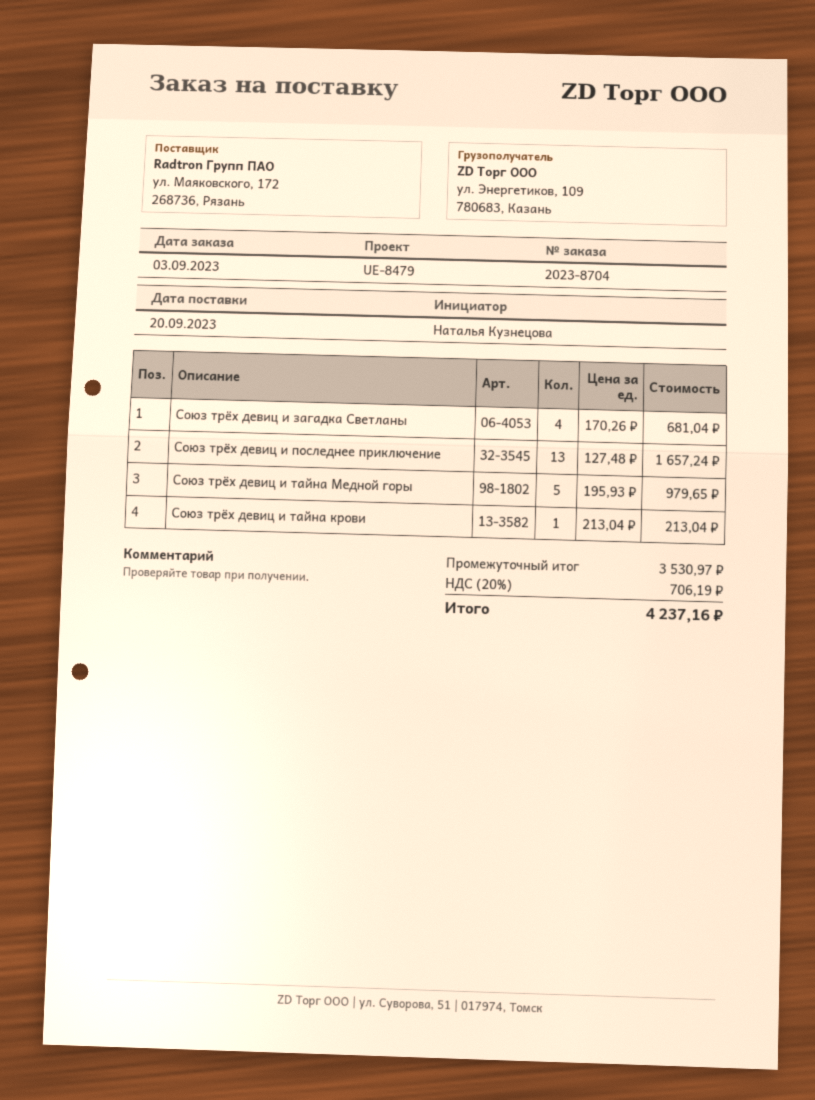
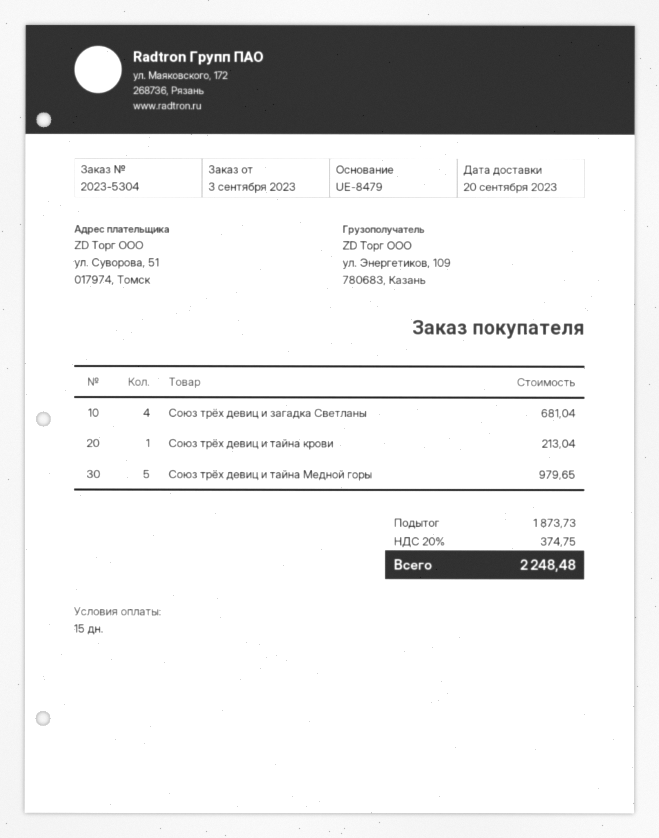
order number: 2023-8704 -> 2023-5304
Союз трёх девиц и последнее приключение: 13 for 1657.24 -> none
subtotal: 3530.97 -> 1873.73
tax: 20% = 706.19 -> 20% = 374.75
total: 4237.16 -> 2248.48

